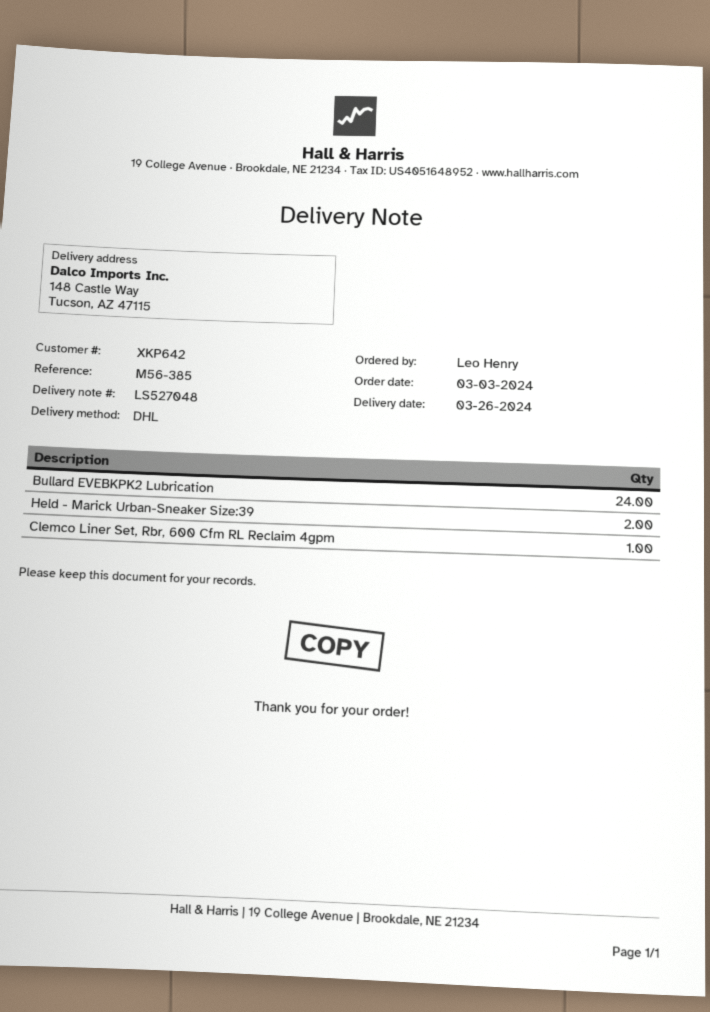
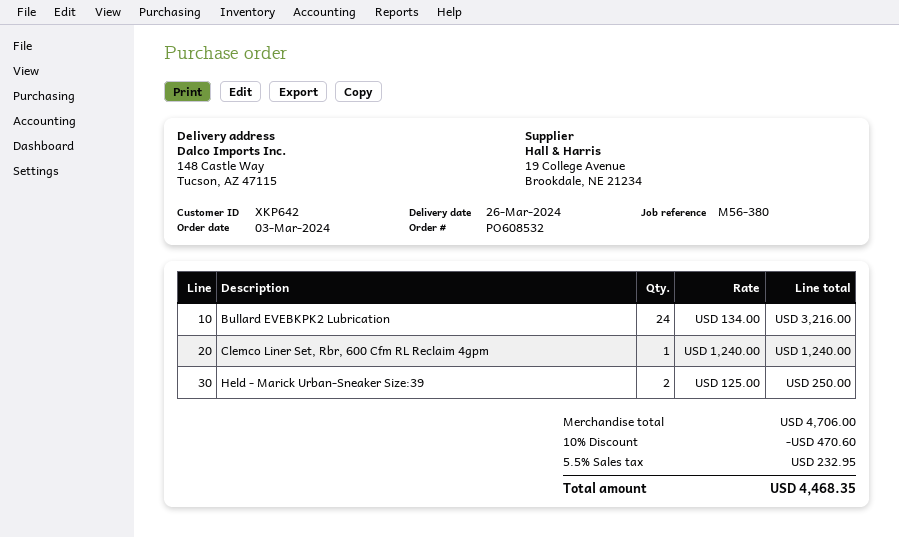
reference: M56-385 -> M56-380

